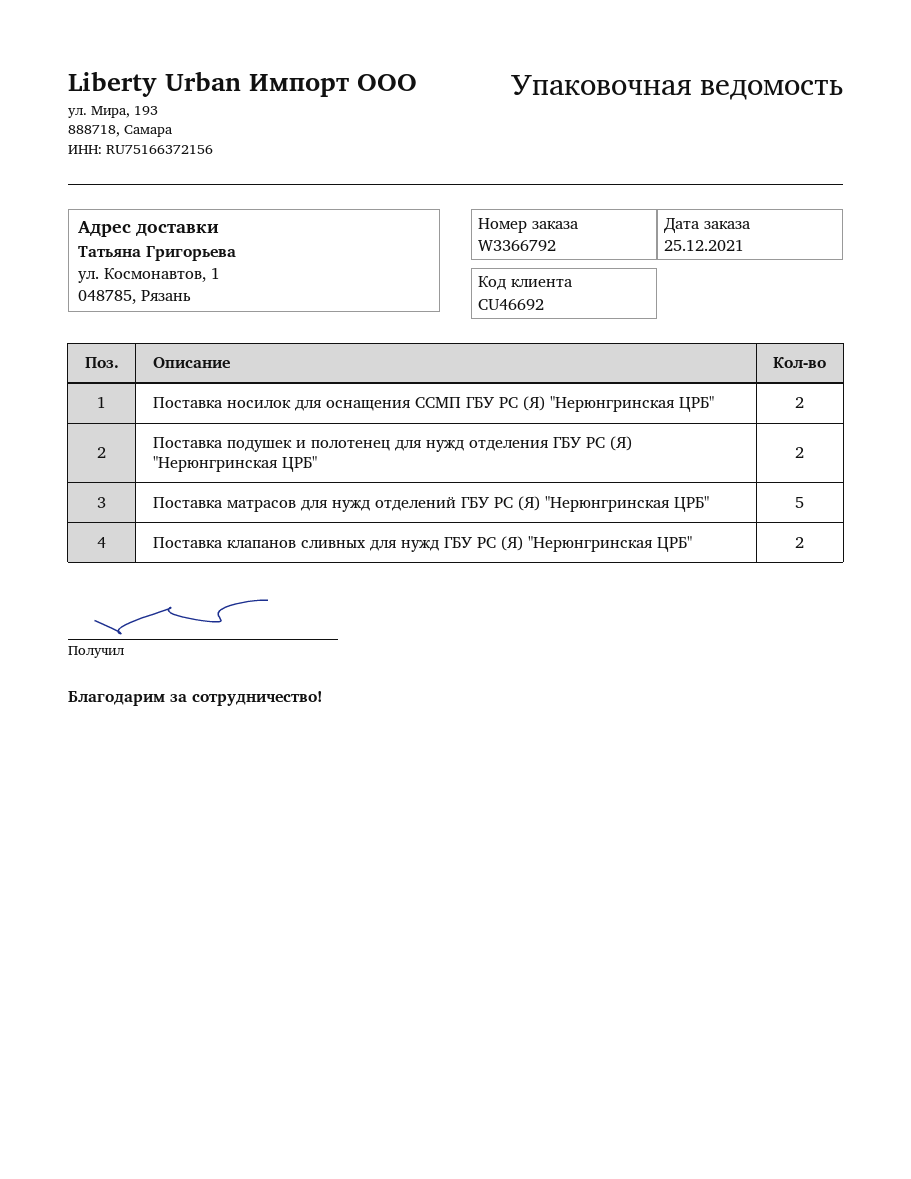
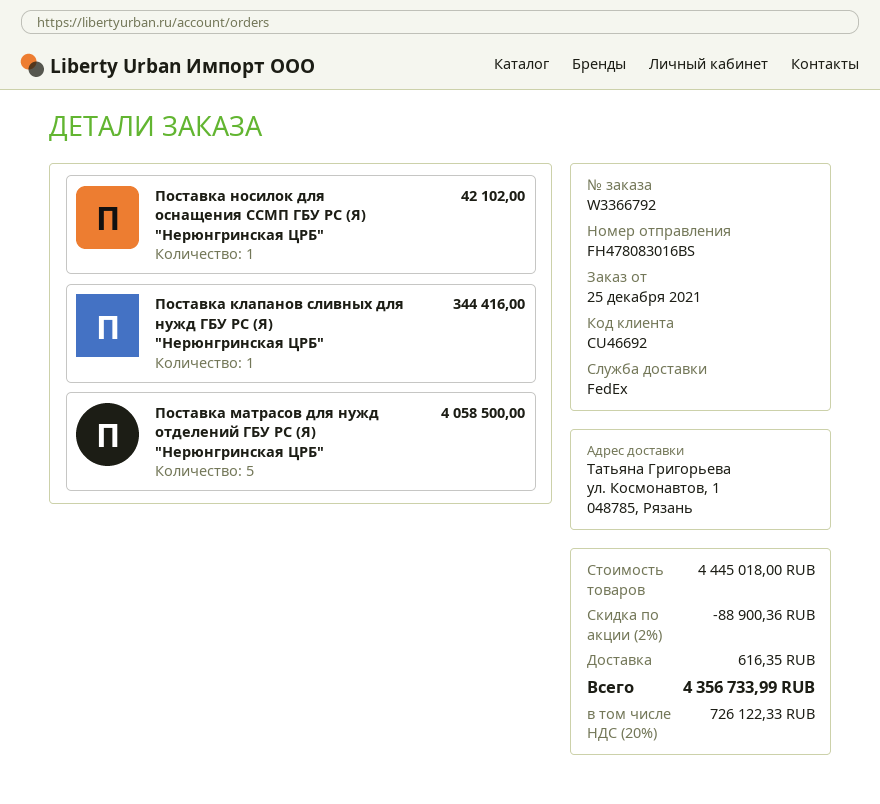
Поставка носилок для оснащения ССМП ГБУ РС (Я) "Нерюнгринская ЦРБ": 2 -> 1
Поставка подушек и полотенец для нужд отделения ГБУ РС (Я) "Нерюнгринская ЦРБ": 2 -> none
Поставка клапанов сливных для нужд ГБУ РС (Я) "Нерюнгринская ЦРБ": 2 -> 1

